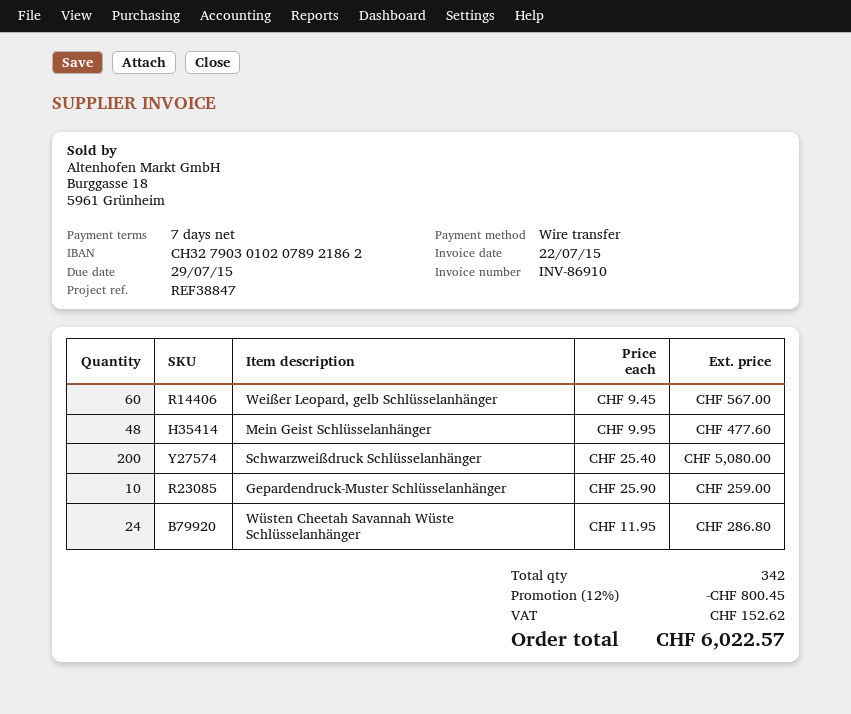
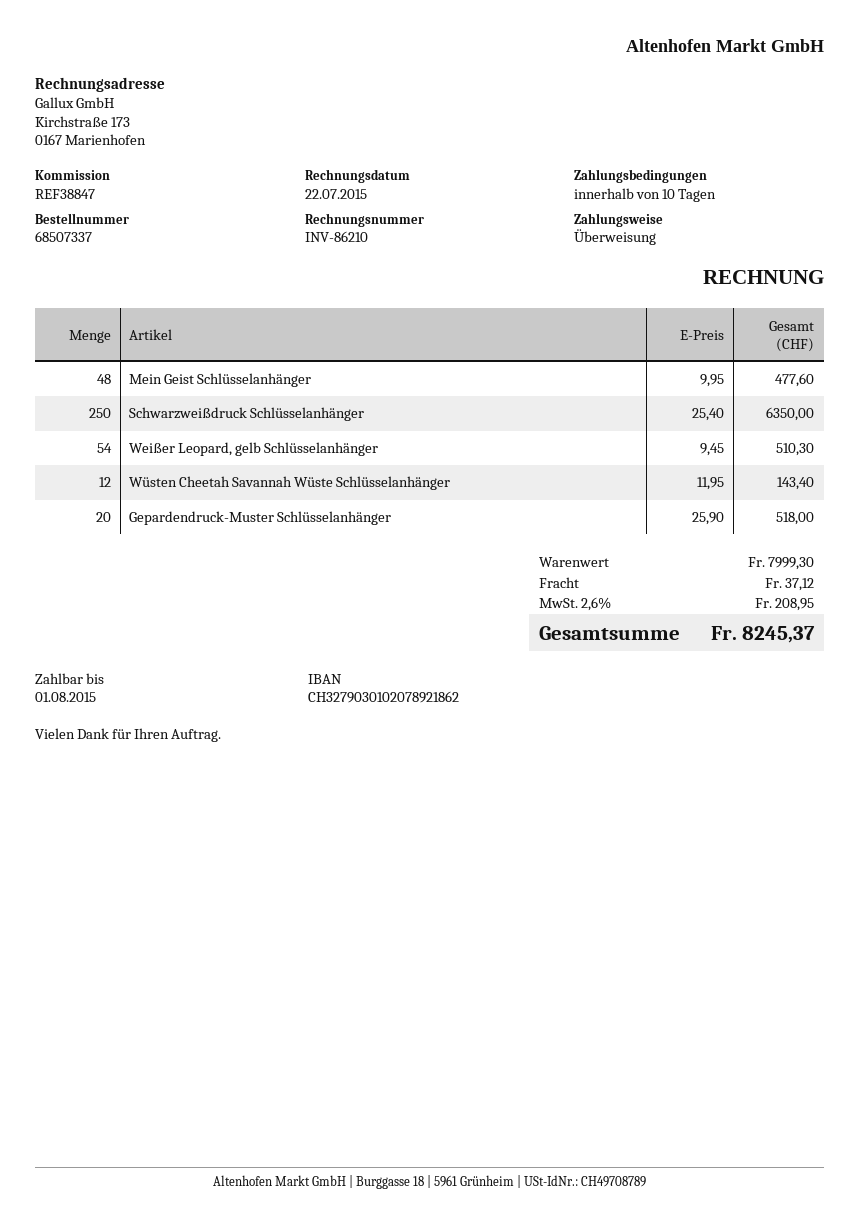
invoice number: INV-86910 -> INV-86210
payment terms: 7 days -> 10 days
due date: 2015-07-29 -> 2015-08-01
Weißer Leopard, gelb Schlüsselanhänger: 60 x 9.45 = 567.00 -> 54 x 9.45 = 510.30
Schwarzweißdruck Schlüsselanhänger: 200 x 25.40 = 5080.00 -> 250 x 25.40 = 6350.00
Gepardendruck-Muster Schlüsselanhänger: 10 x 25.90 = 259.00 -> 20 x 25.90 = 518.00
Wüsten Cheetah Savannah Wüste Schlüsselanhänger: 24 x 11.95 = 286.80 -> 12 x 11.95 = 143.40
discount: 12% = 800.45 -> none
shipping: none -> 37.12
tax: 152.62 -> 208.95
total: 6022.57 -> 8245.37

